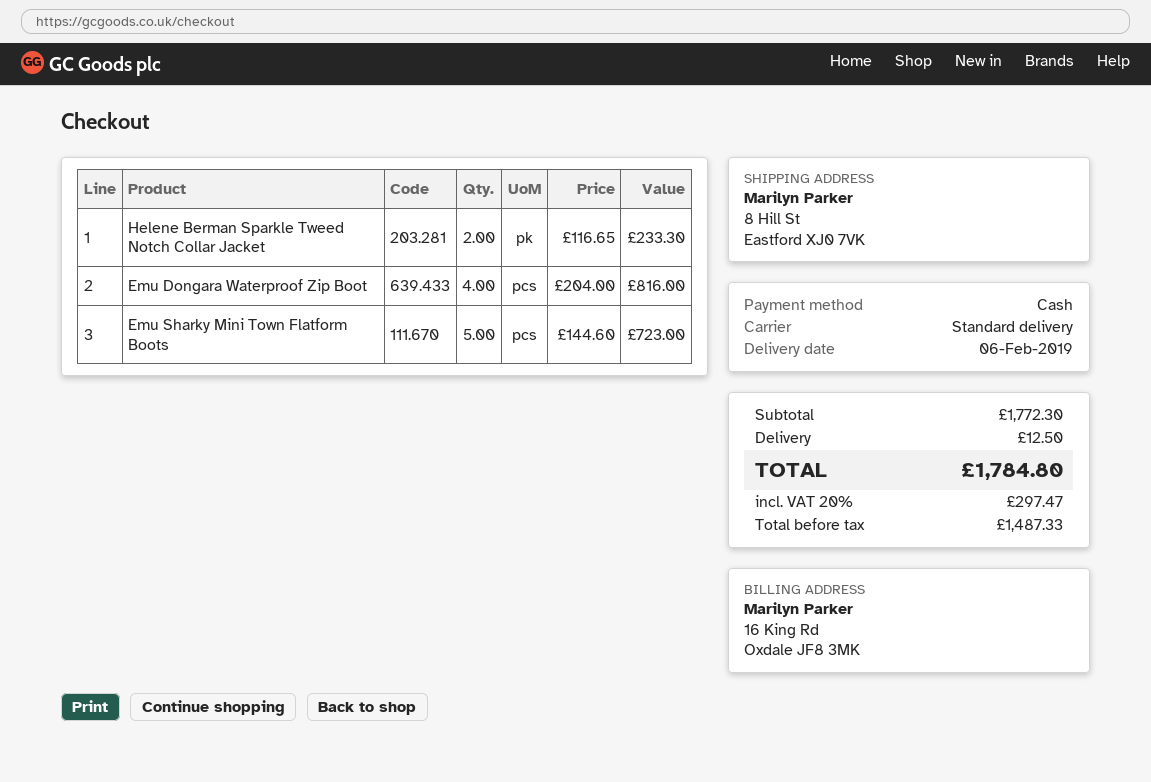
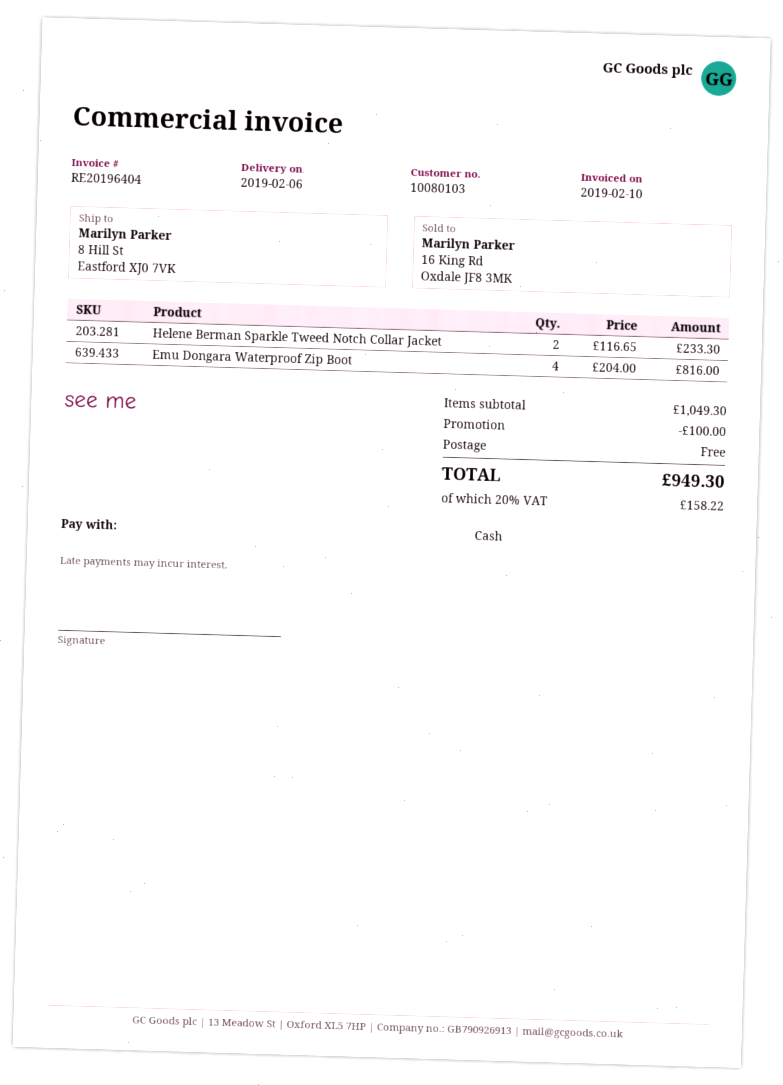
Emu Sharky Mini Town Flatform Boots: 5 x 144.60 = 723.00 -> none
subtotal: 1772.30 -> 1049.30
discount: none -> 100.00
shipping: 12.50 -> 0.00
tax: 20% = 297.47 -> 20% = 158.22
total: 1784.80 -> 949.30

